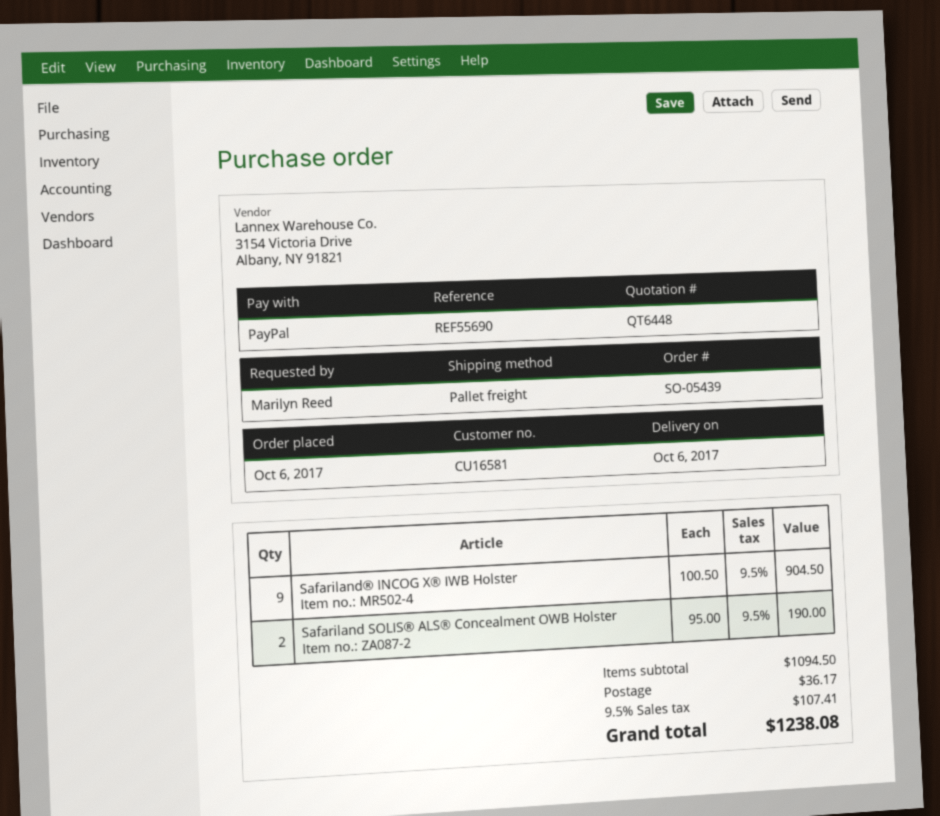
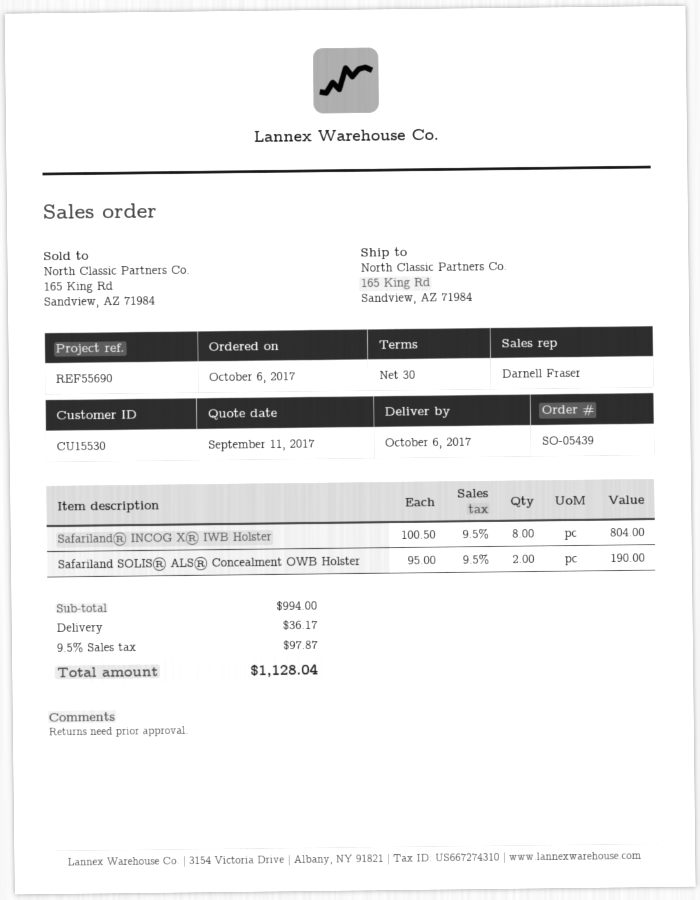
customer number: CU16581 -> CU15530
Safariland® INCOG X® IWB Holster: 9 x 100.50 = 904.50 -> 8 x 100.50 = 804.00
subtotal: 1094.50 -> 994.00
tax: 9.5% = 107.41 -> 9.5% = 97.87
total: 1238.08 -> 1128.04

